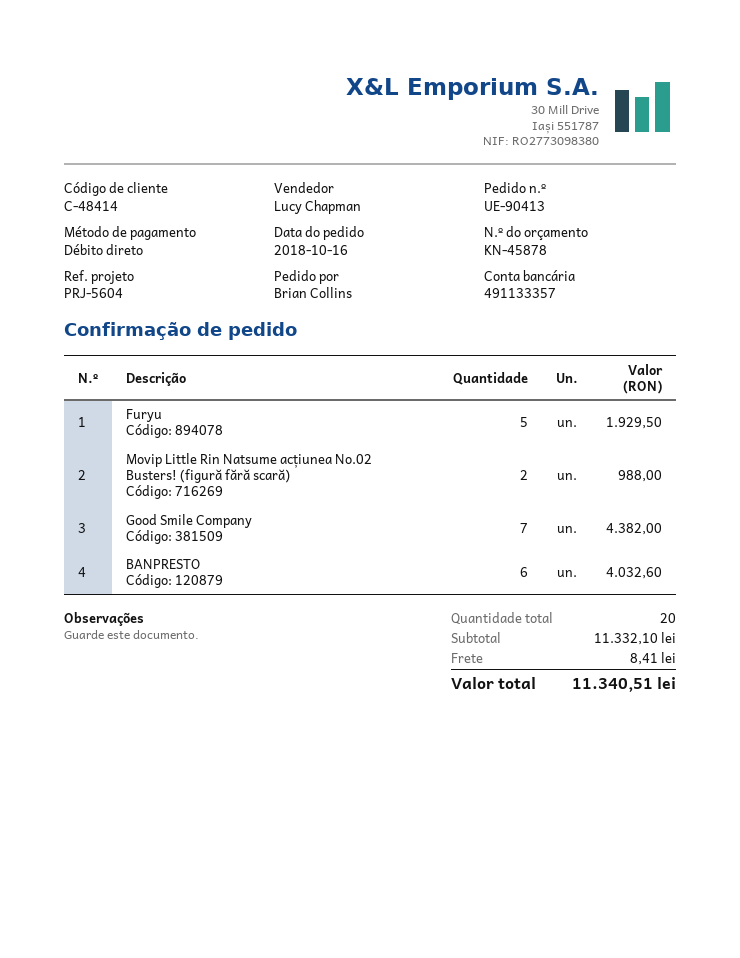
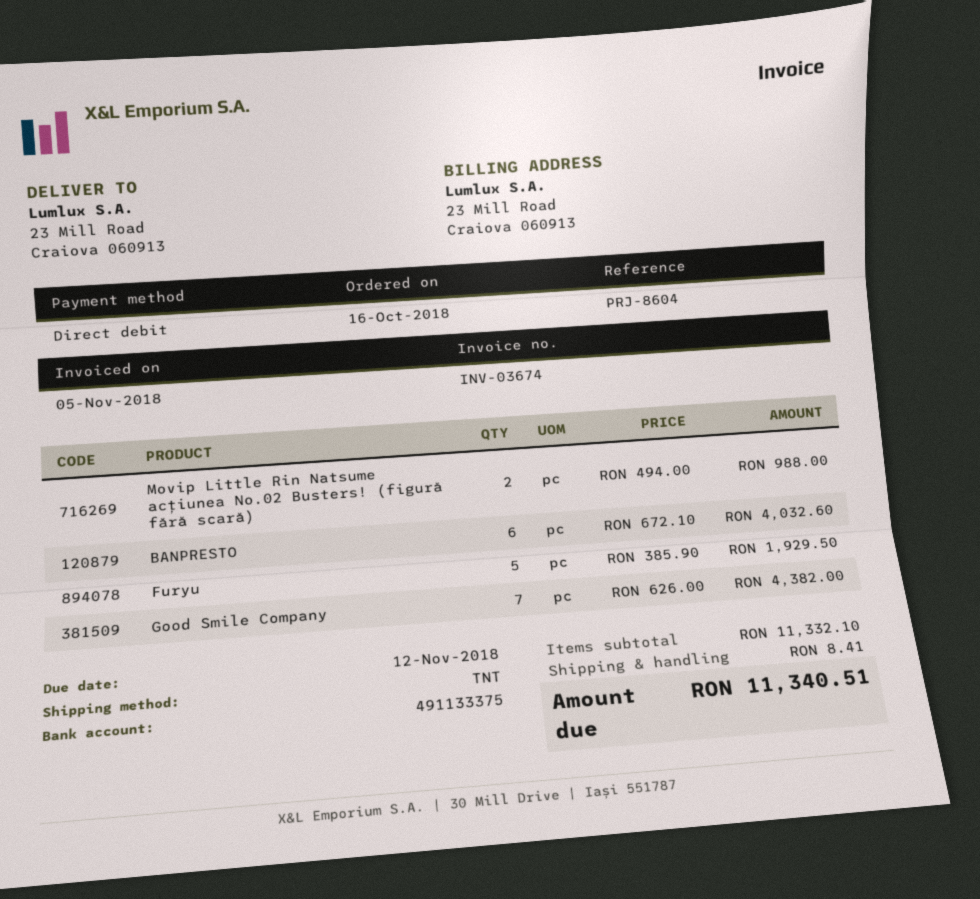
reference: PRJ-5604 -> PRJ-8604
bank account: 491133357 -> 491133375

